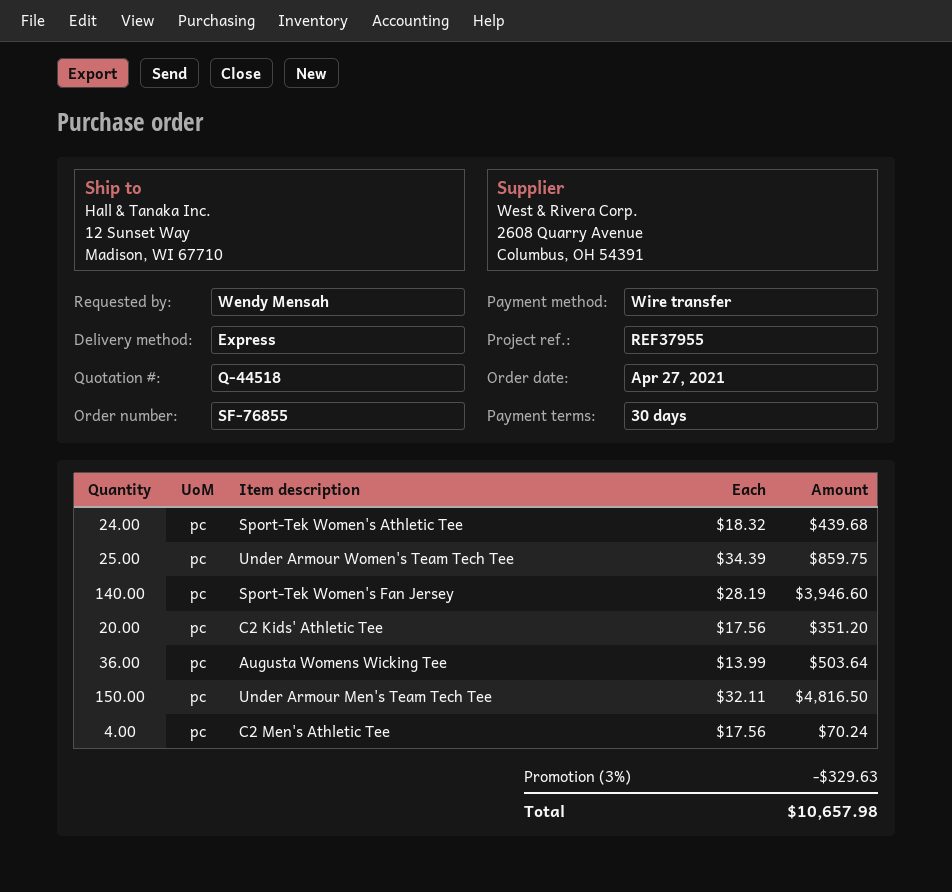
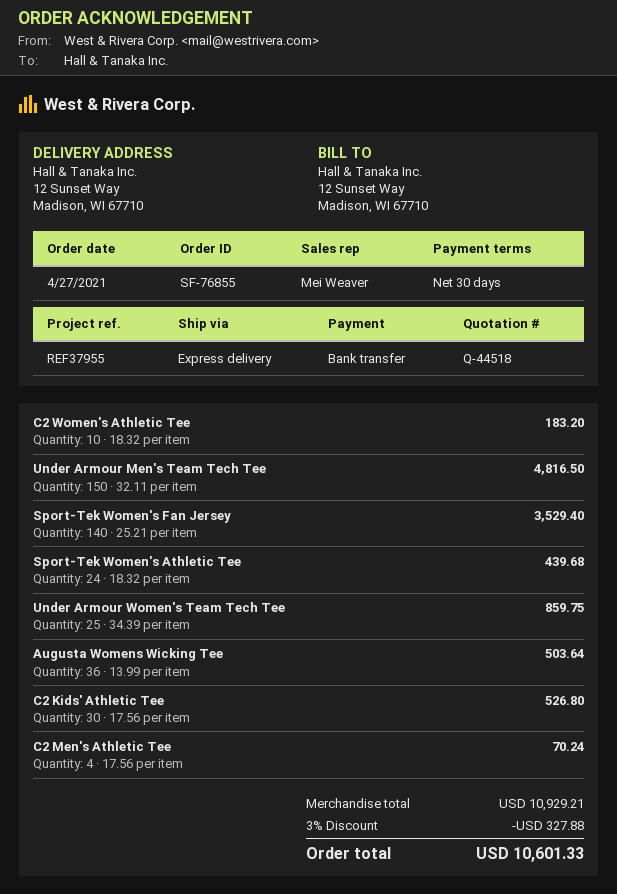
Sport-Tek Women's Fan Jersey: 140 x 28.19 = 3946.60 -> 140 x 25.21 = 3529.40
C2 Kids' Athletic Tee: 20 x 17.56 = 351.20 -> 30 x 17.56 = 526.80
C2 Women's Athletic Tee: none -> 10 x 18.32 = 183.20
discount: 3% = 329.63 -> 3% = 327.88
total: 10657.98 -> 10601.33

